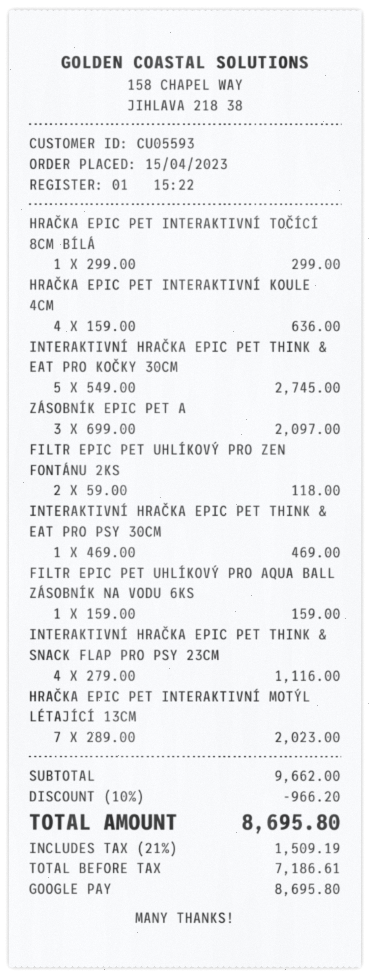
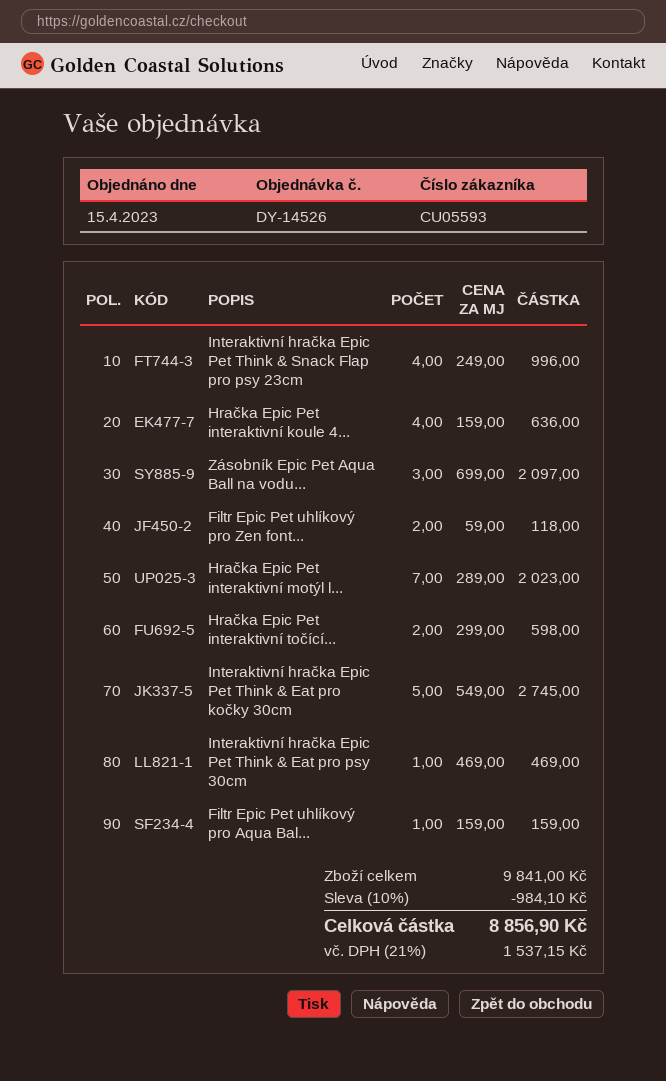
HRAČKA EPIC PET INTERAKTIVNÍ TOČÍCÍ 8CM BÍLÁ: 1 x 299.00 = 299.00 -> 2 x 299.00 = 598.00
INTERAKTIVNÍ HRAČKA EPIC PET THINK & SNACK FLAP PRO PSY 23CM: 4 x 279.00 = 1116.00 -> 4 x 249.00 = 996.00
subtotal: 9662.00 -> 9841.00
discount: 10% = 966.20 -> 10% = 984.10
tax: 21% = 1509.19 -> 21% = 1537.15
total: 8695.80 -> 8856.90

